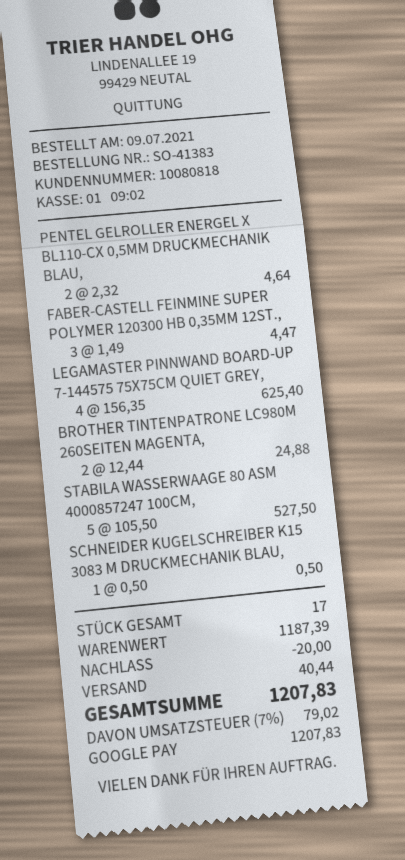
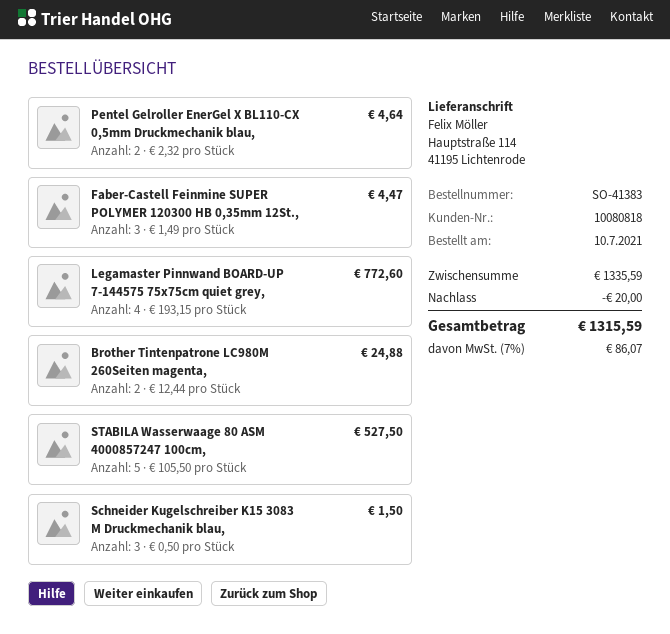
order date: 2021-07-09 -> 2021-07-10
LEGAMASTER PINNWAND BOARD-UP 7-144575 75X75CM QUIET GREY,: 4 x 156.35 = 625.40 -> 4 x 193.15 = 772.60
SCHNEIDER KUGELSCHREIBER K15 3083 M DRUCKMECHANIK BLAU,: 1 x 0.50 = 0.50 -> 3 x 0.50 = 1.50
subtotal: 1187.39 -> 1335.59
shipping: 40.44 -> none
tax: 7% = 79.02 -> 7% = 86.07
total: 1207.83 -> 1315.59

